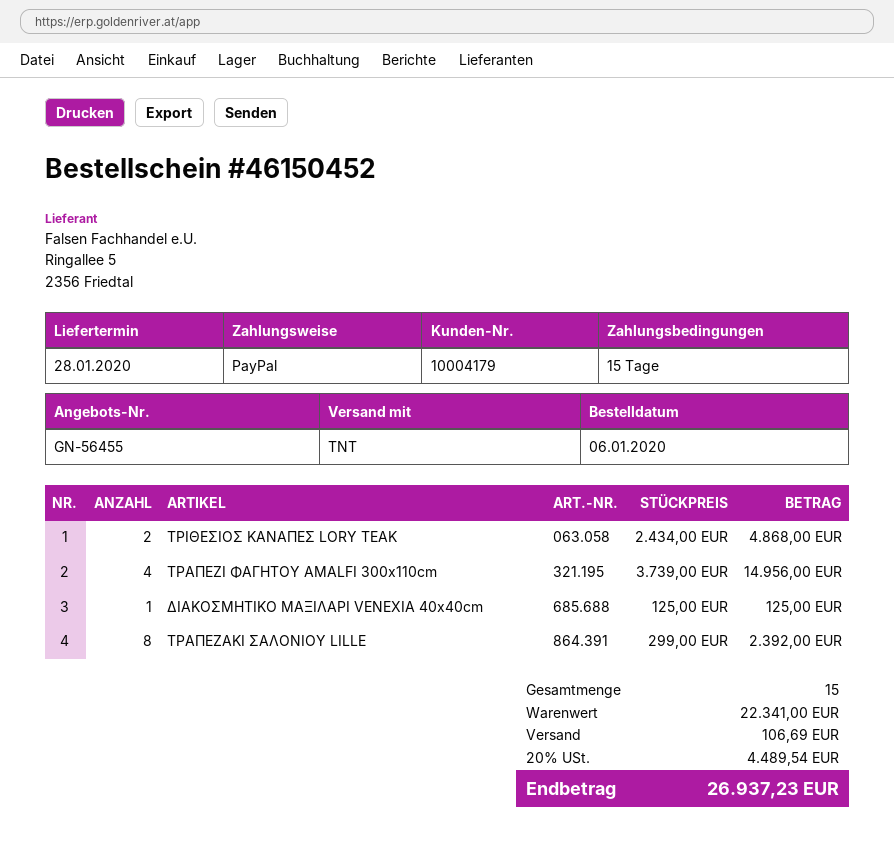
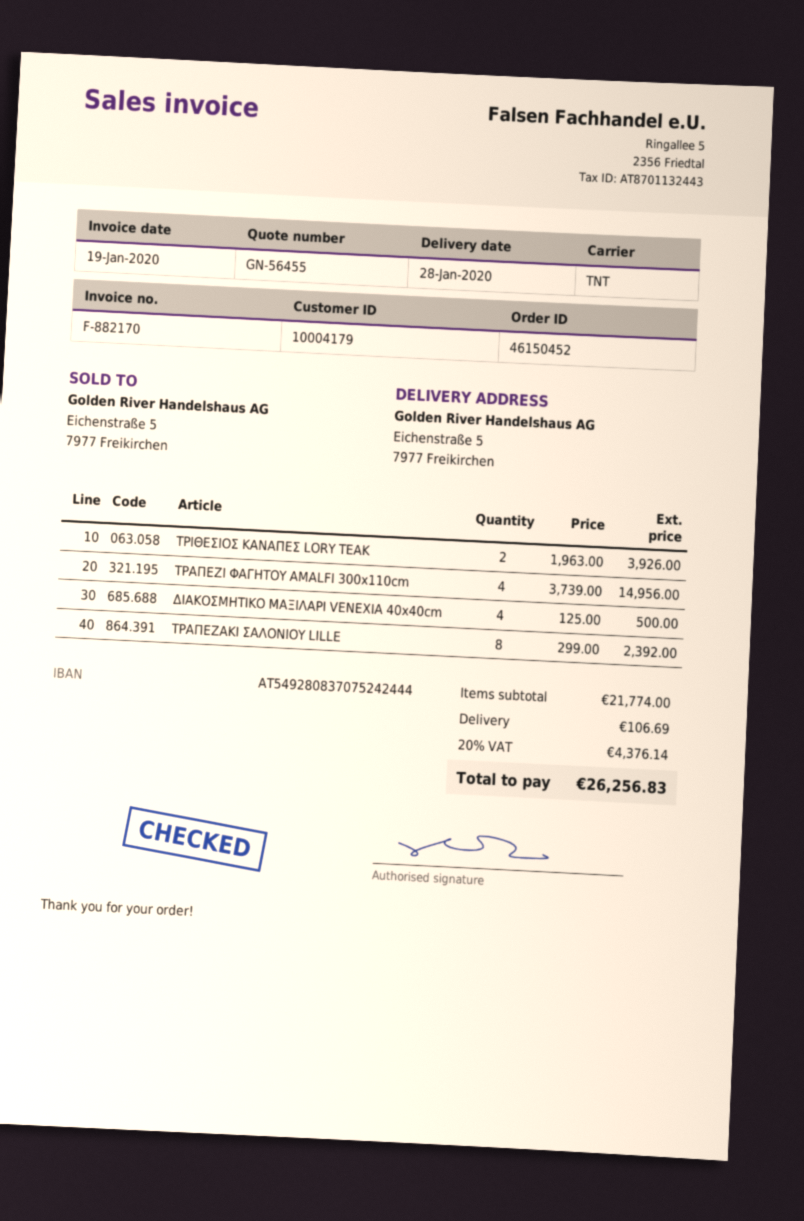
ΤΡΙΘΕΣΙΟΣ ΚΑΝΑΠΕΣ LORY TEAK: 2 x 2434.00 = 4868.00 -> 2 x 1963.00 = 3926.00
ΔΙΑΚΟΣΜΗΤΙΚΟ ΜΑΞΙΛΑΡΙ VENEXIA 40x40cm: 1 x 125.00 = 125.00 -> 4 x 125.00 = 500.00
subtotal: 22341.00 -> 21774.00
tax: 20% = 4489.54 -> 20% = 4376.14
total: 26937.23 -> 26256.83

